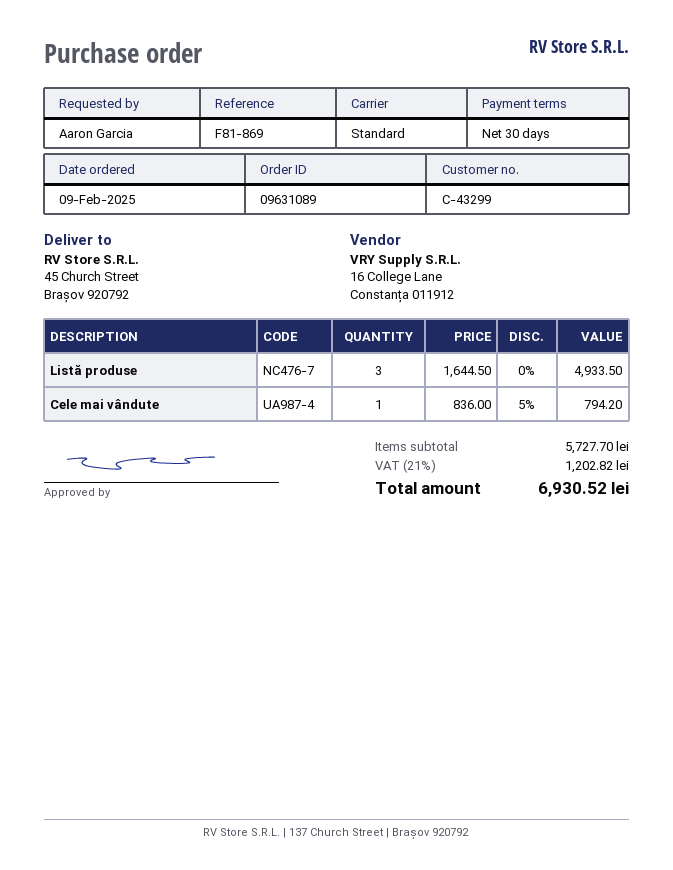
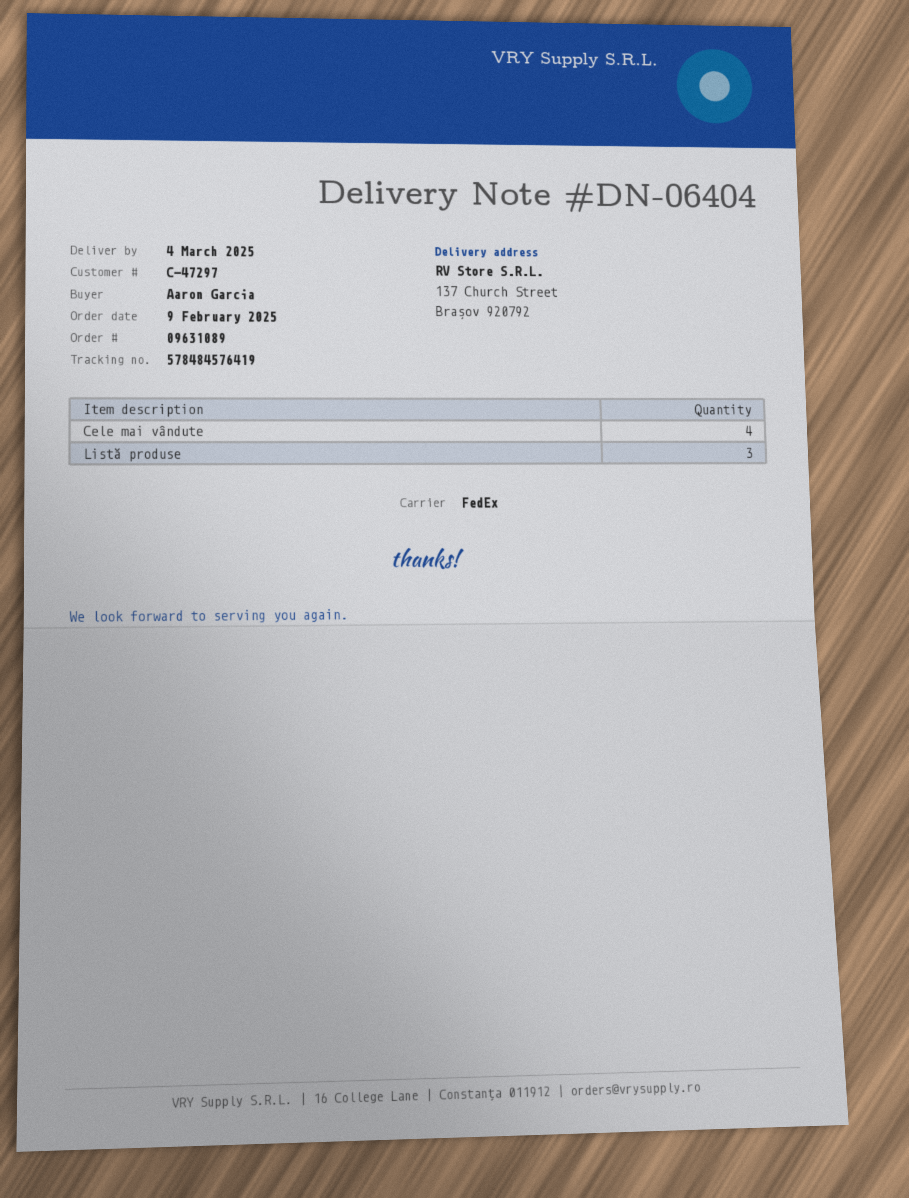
customer number: C-43299 -> C-47297
shipping method: standard -> FedEx
ship to: 45 Church Street, Brașov 920792 -> 137 Church Street, Brașov 920792
Cele mai vândute: 1 -> 4

